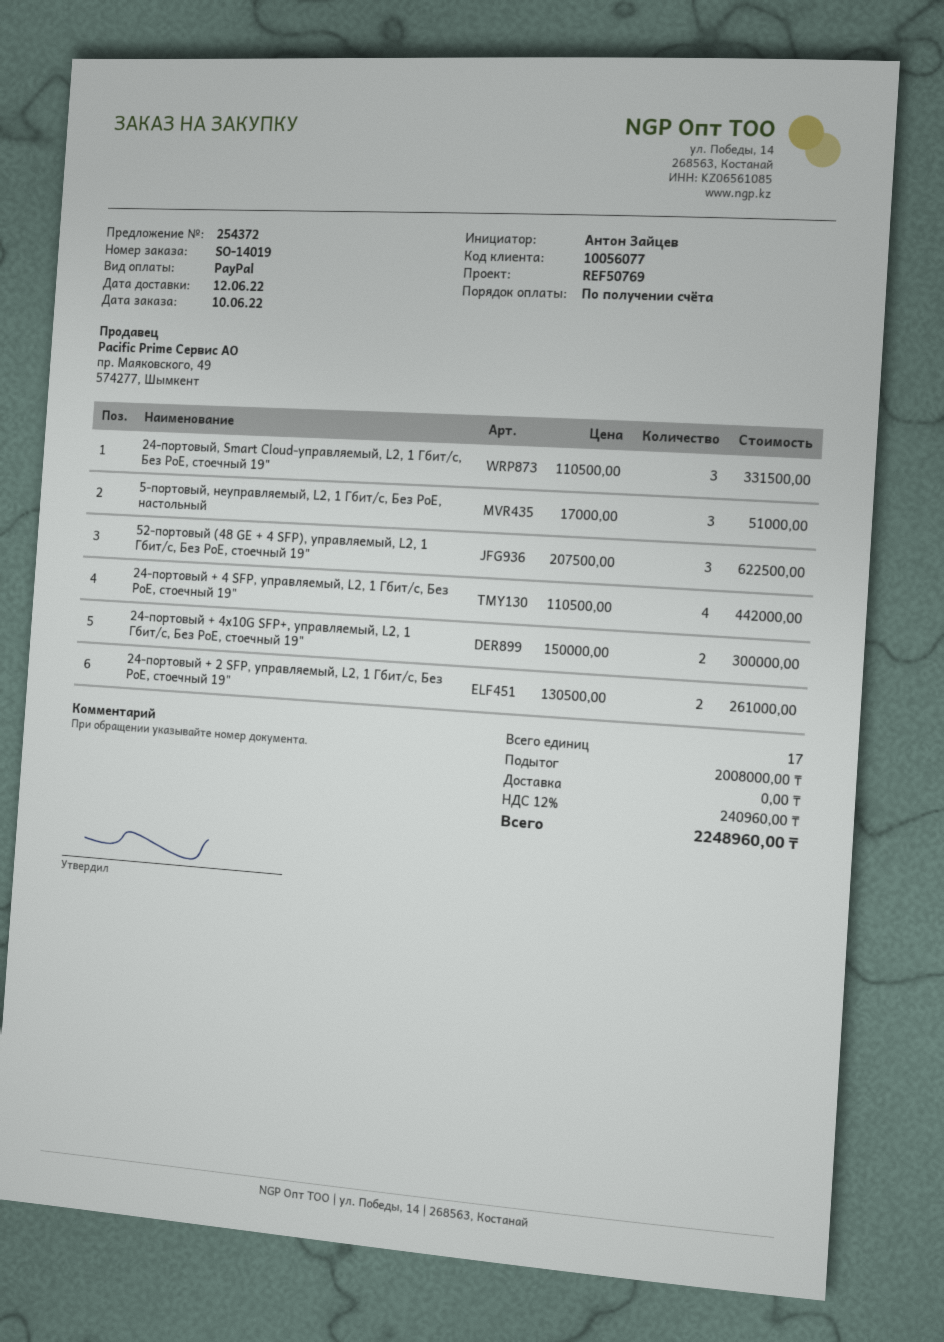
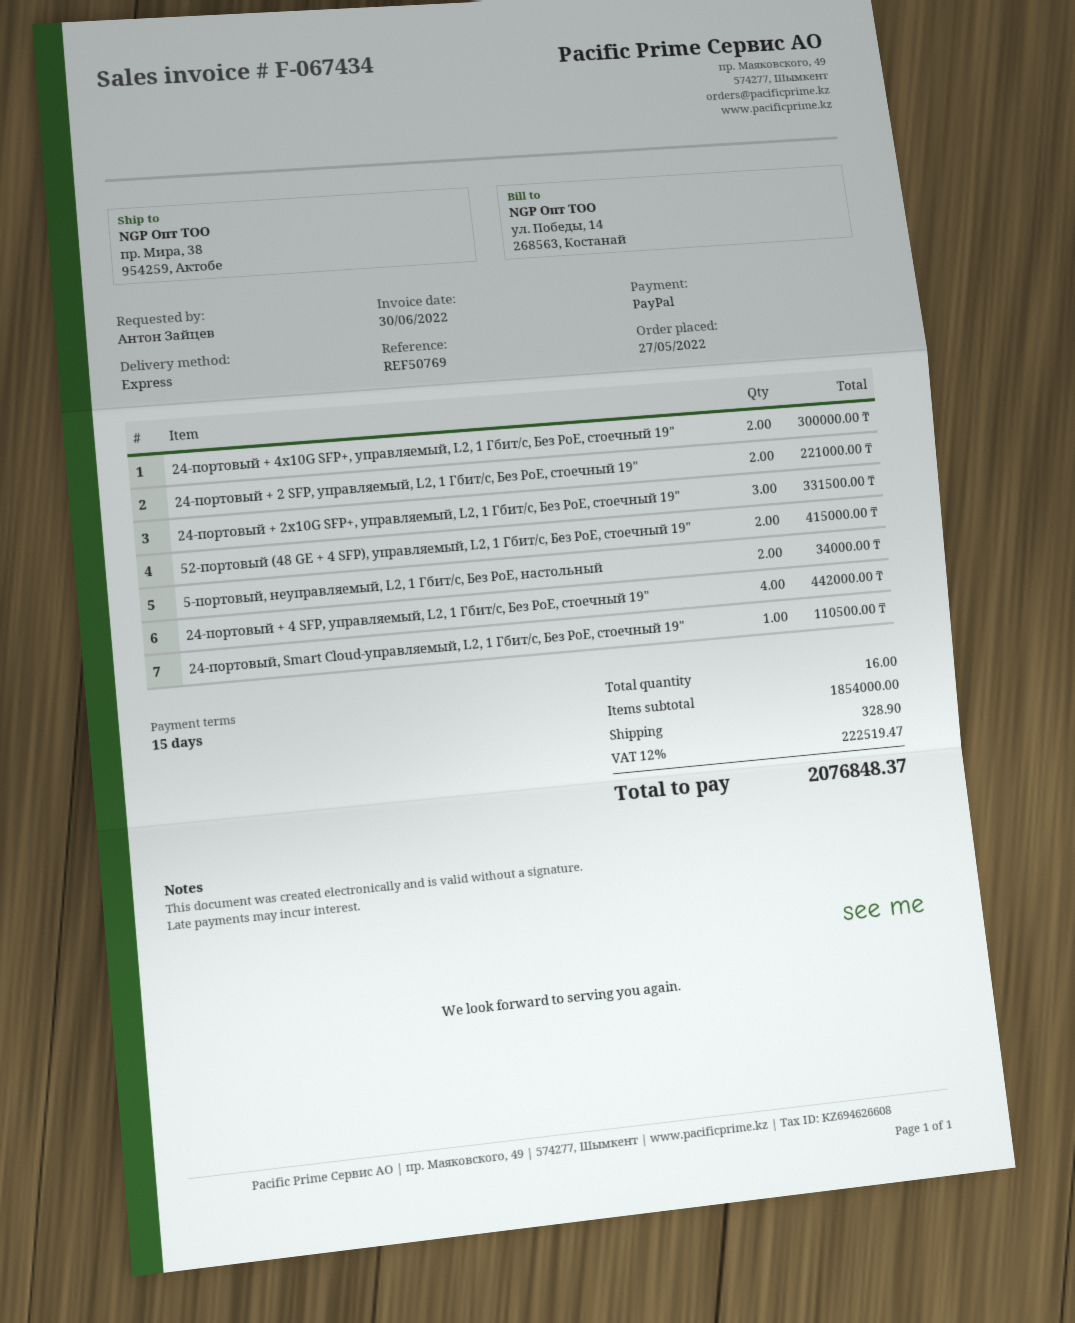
order date: 2022-06-10 -> 2022-05-27
payment terms: on receipt -> 15 days
24-портовый, Smart Cloud-управляемый, L2, 1 Гбит/с, Без PoE, стоечный 19": 3 for 331500.00 -> 1 for 110500.00
5-портовый, неуправляемый, L2, 1 Гбит/с, Без PoE, настольный: 3 for 51000.00 -> 2 for 34000.00
52-портовый (48 GE + 4 SFP), управляемый, L2, 1 Гбит/с, Без PoE, стоечный 19": 3 for 622500.00 -> 2 for 415000.00
24-портовый + 2 SFP, управляемый, L2, 1 Гбит/с, Без PoE, стоечный 19": 2 for 261000.00 -> 2 for 221000.00
24-портовый + 2x10G SFP+, управляемый, L2, 1 Гбит/с, Без PoE, стоечный 19": none -> 3 for 331500.00
total quantity: 17 -> 16
subtotal: 2008000.00 -> 1854000.00
shipping: 0.00 -> 328.90
tax: 12% = 240960.00 -> 12% = 222519.47
total: 2248960.00 -> 2076848.37

